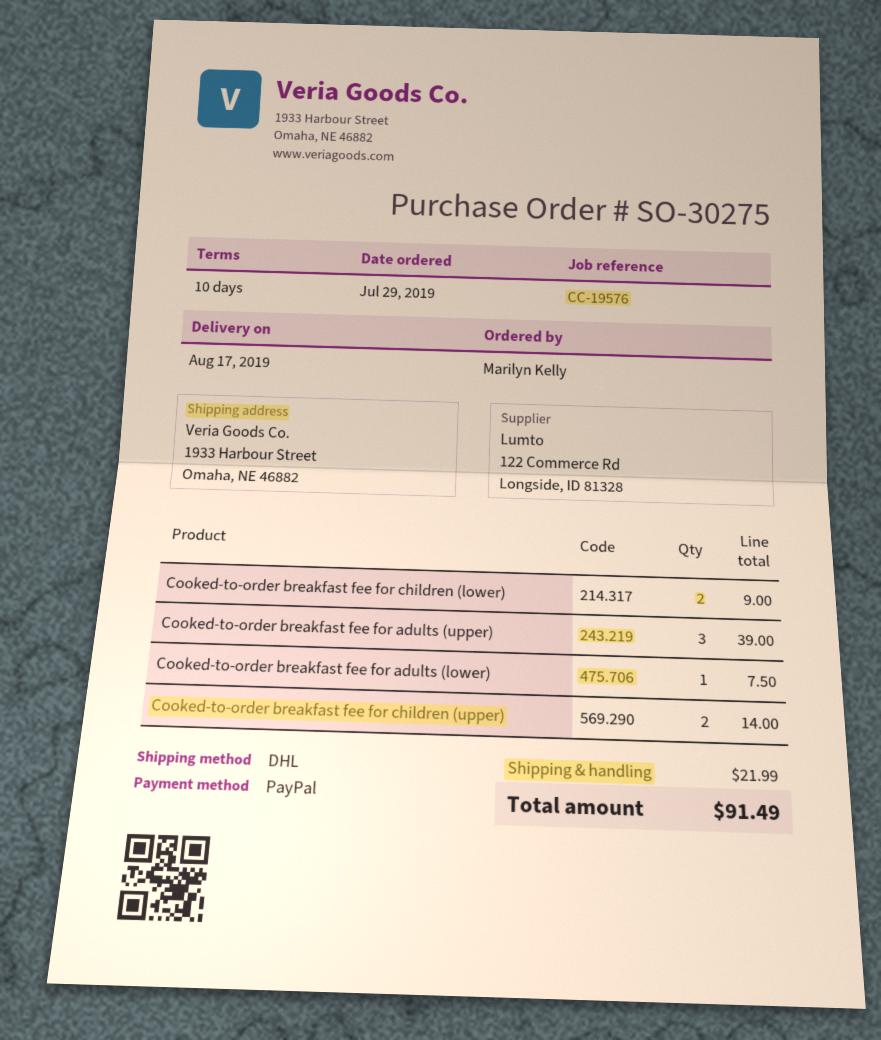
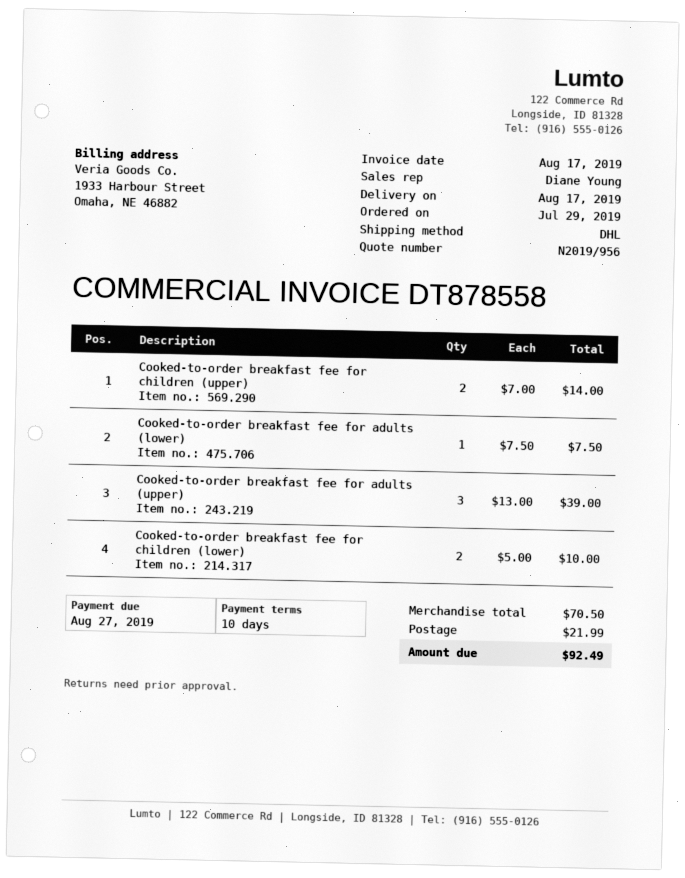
Cooked-to-order breakfast fee for children (lower): 2 for 9.00 -> 2 for 10.00
total: 91.49 -> 92.49

